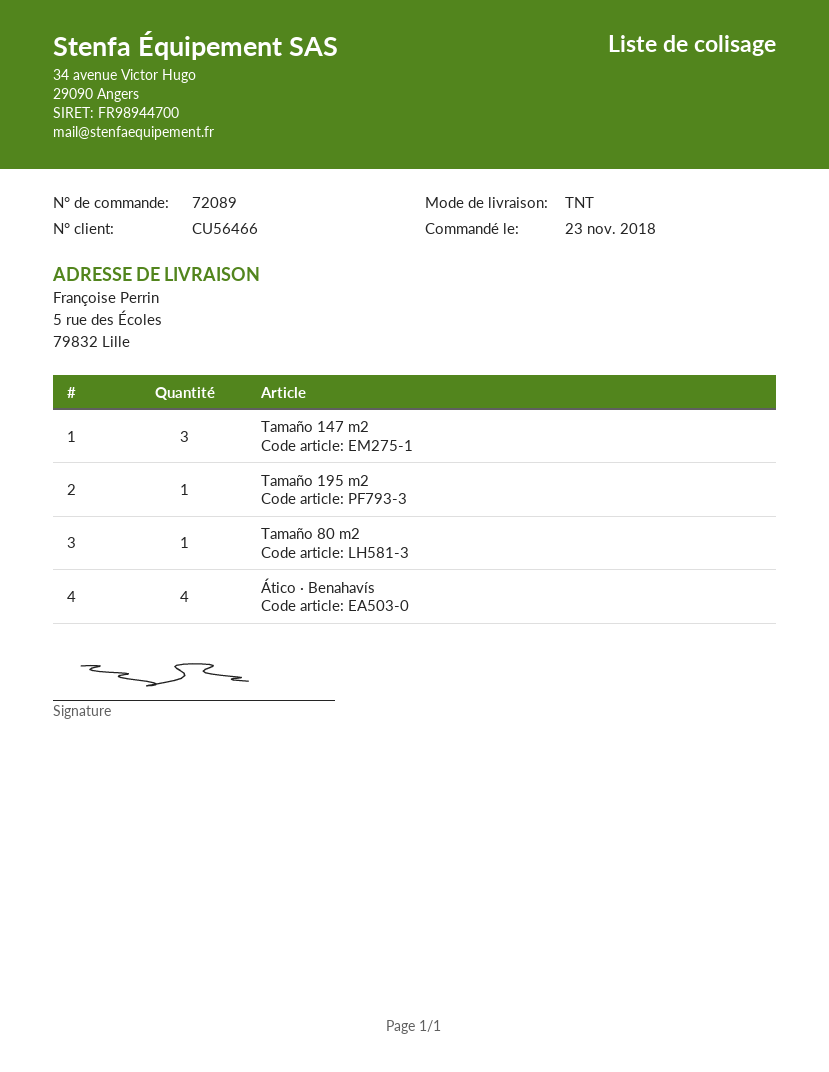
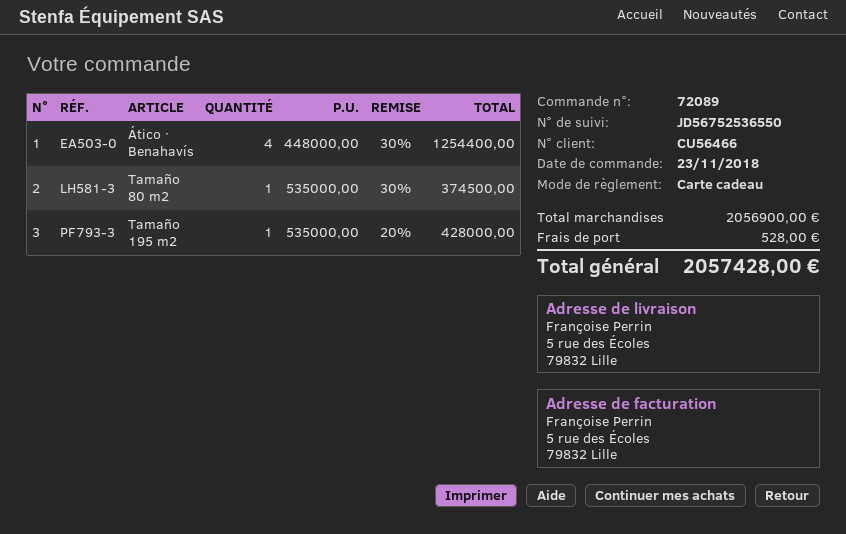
Tamaño 147 m2: 3 -> none

